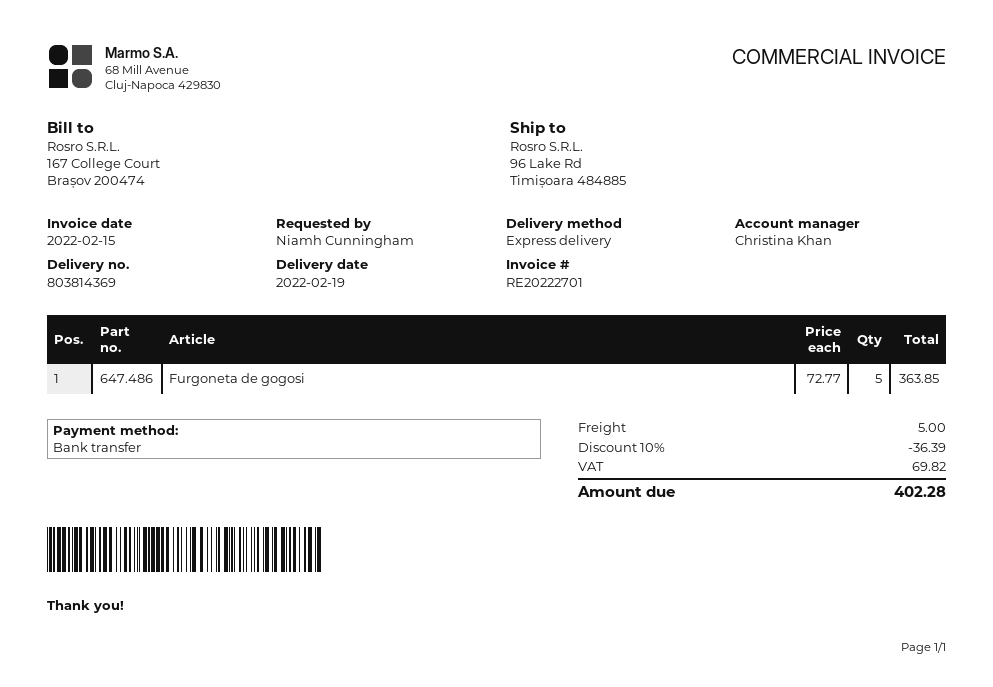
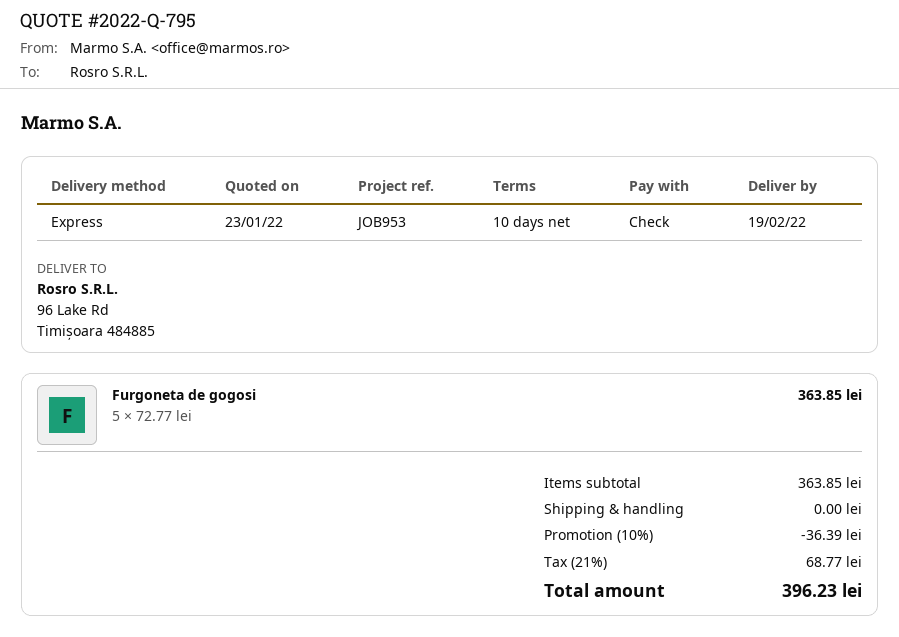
payment method: bank transfer -> cheque
shipping: 5.00 -> 0.00
tax: 69.82 -> 68.77
total: 402.28 -> 396.23

